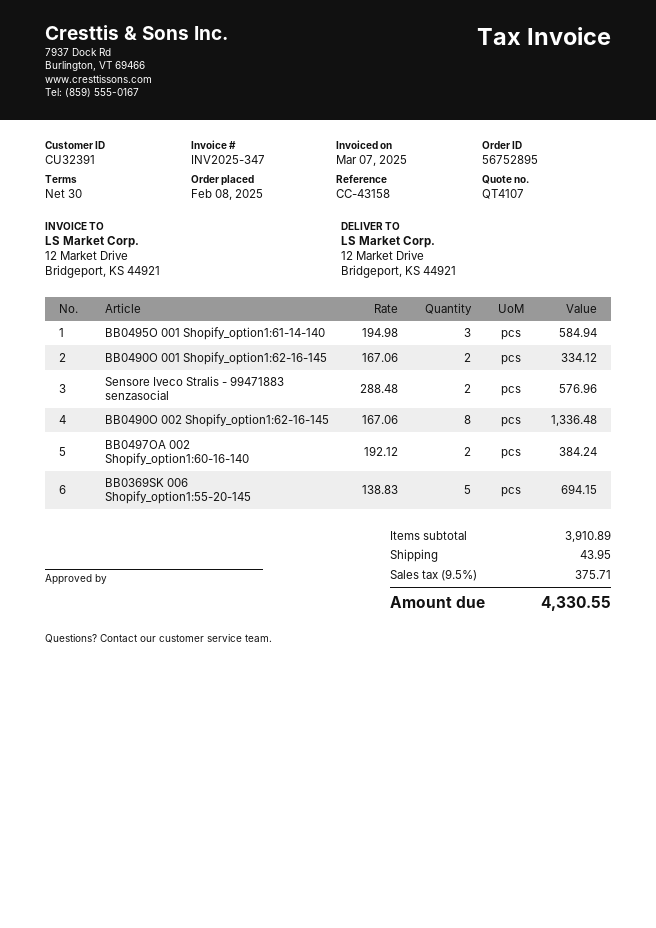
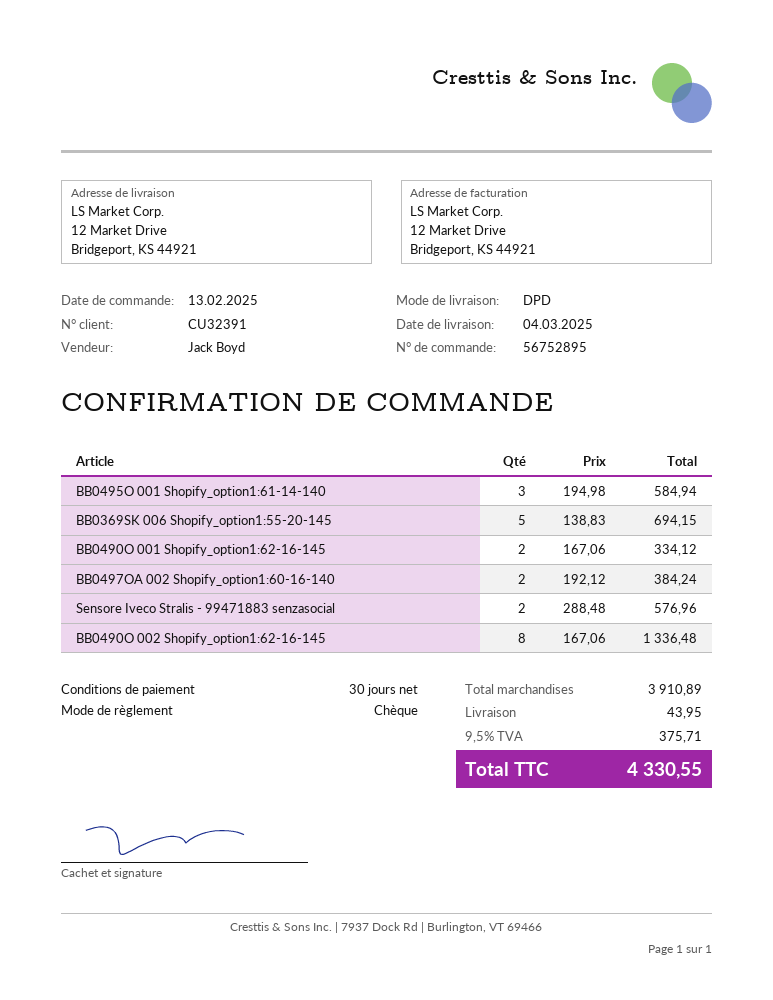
order date: 2025-02-08 -> 2025-02-13

